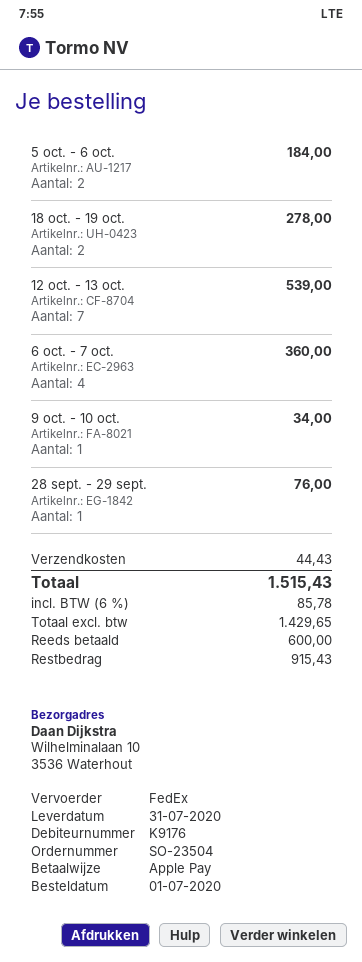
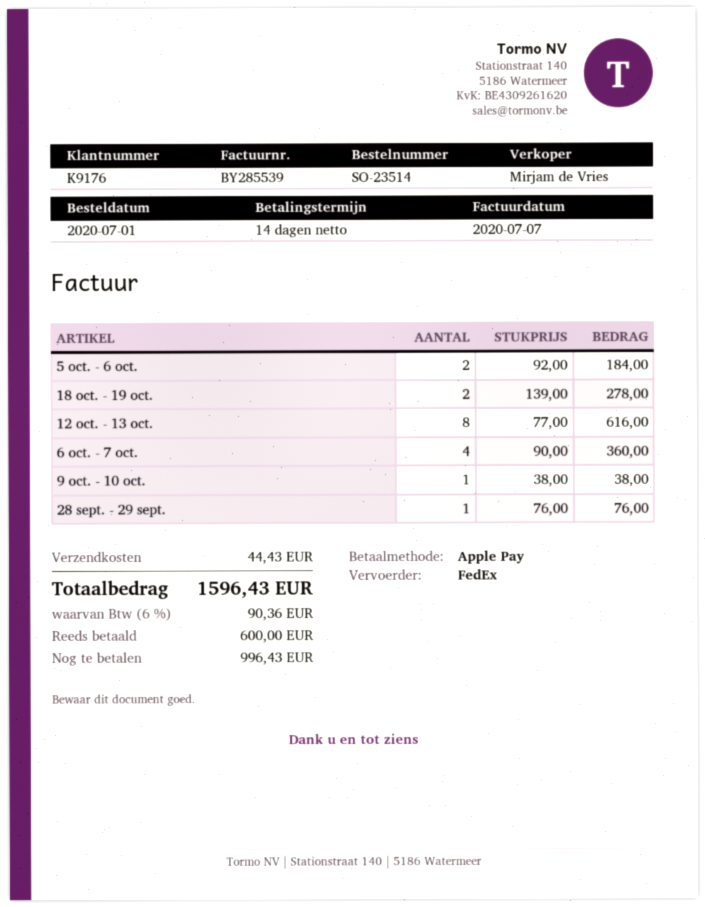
order number: SO-23504 -> SO-23514
12 oct. - 13 oct.: 7 for 539.00 -> 8 for 616.00
9 oct. - 10 oct.: 1 for 34.00 -> 1 for 38.00
tax: 6% = 85.78 -> 6% = 90.36
total: 1515.43 -> 1596.43
balance: 915.43 -> 996.43

